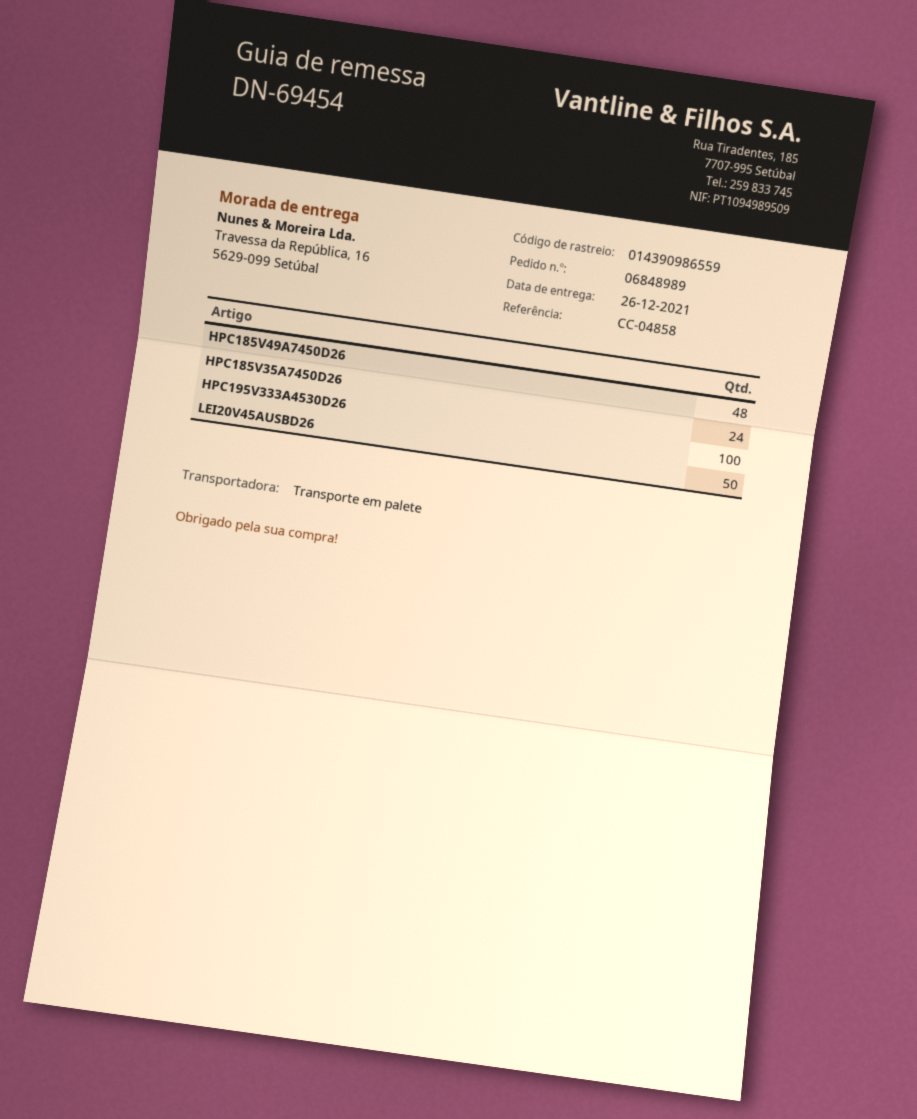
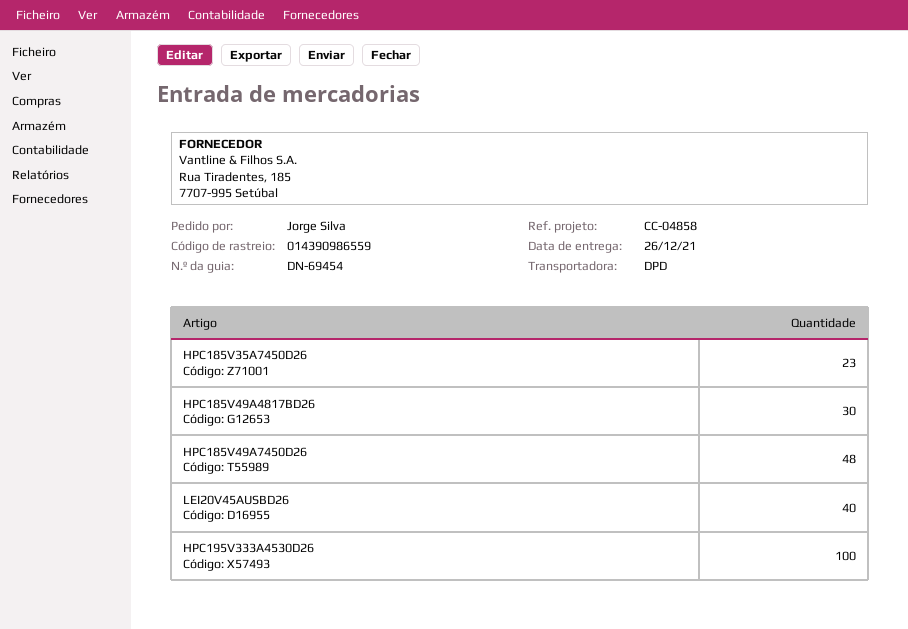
shipping method: pallet freight -> DPD
HPC185V35A7450D26: 24 -> 23
LEI20V45AUSBD26: 50 -> 40
HPC185V49A4817BD26: none -> 30

